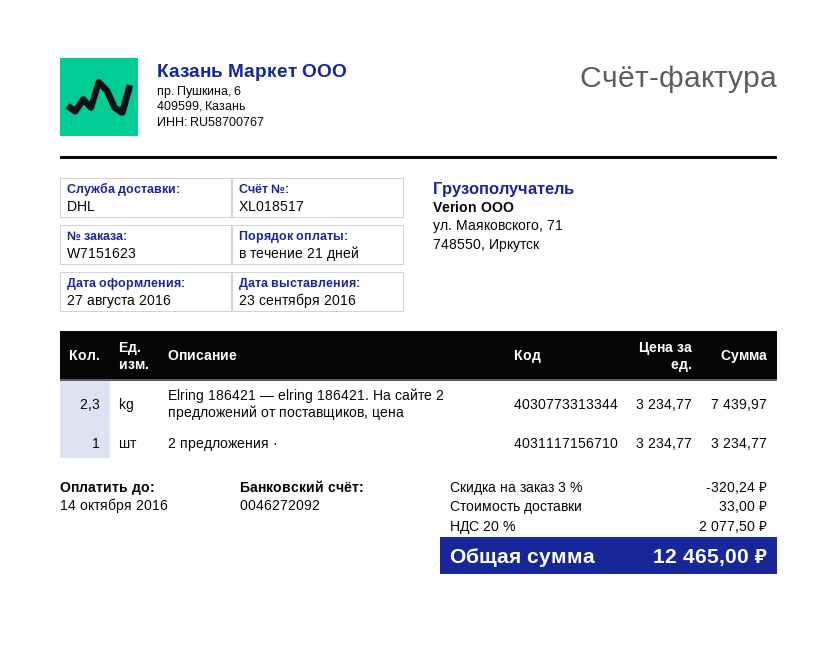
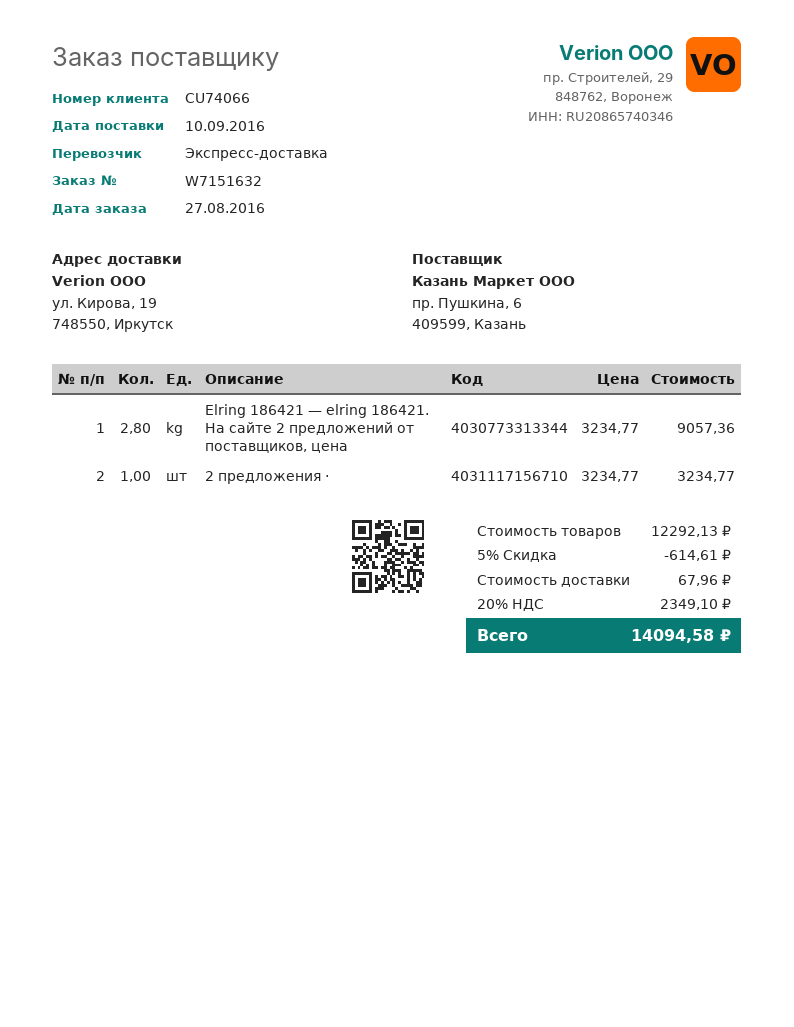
order number: W7151623 -> W7151632
shipping method: DHL -> express
ship to: ул. Маяковского, 71, 748550, Иркутск -> ул. Кирова, 19, 748550, Иркутск
Elring 186421 — elring 186421. На сайте 2 предложений от поставщиков, цена: 2.3 x 3234.77 = 7439.97 -> 2.8 x 3234.77 = 9057.36
discount: 3% = 320.24 -> 5% = 614.61
shipping: 33.00 -> 67.96
tax: 20% = 2077.50 -> 20% = 2349.10
total: 12465.00 -> 14094.58

